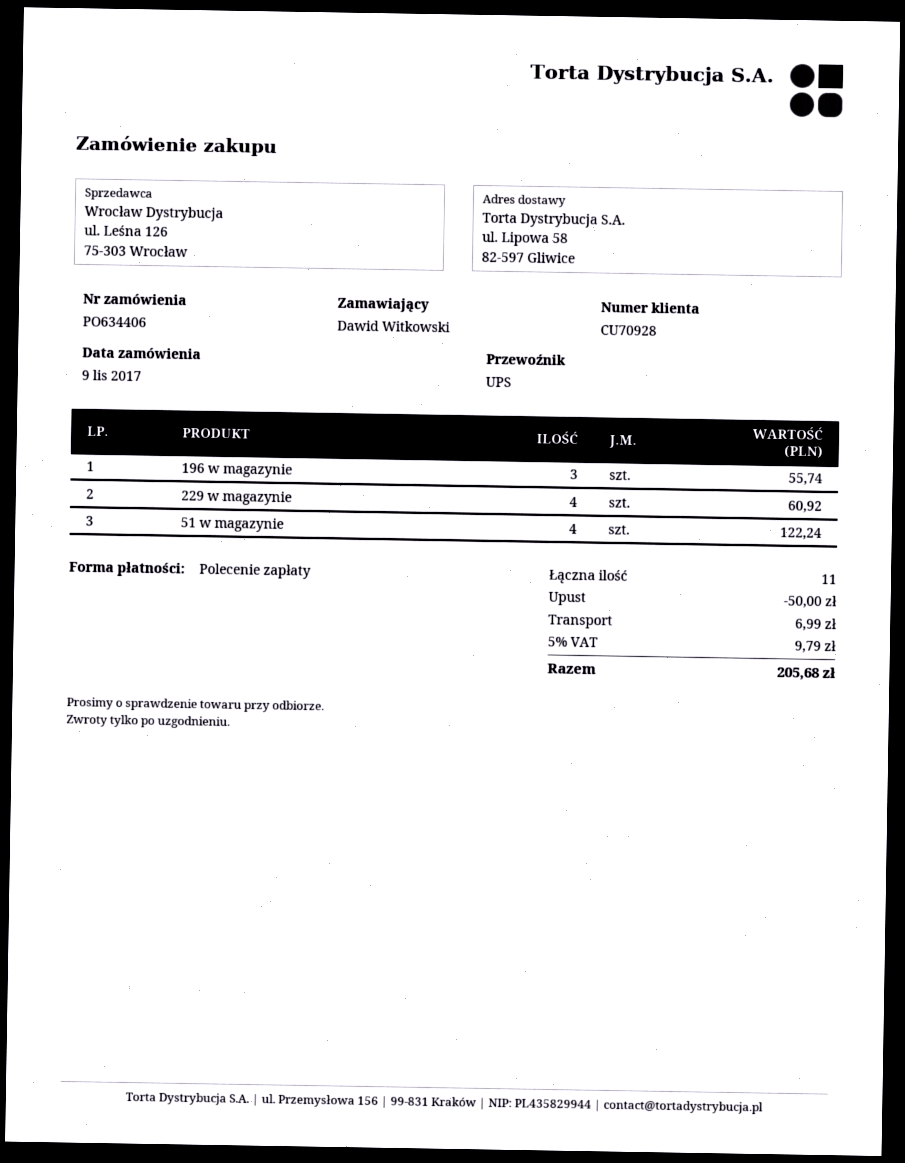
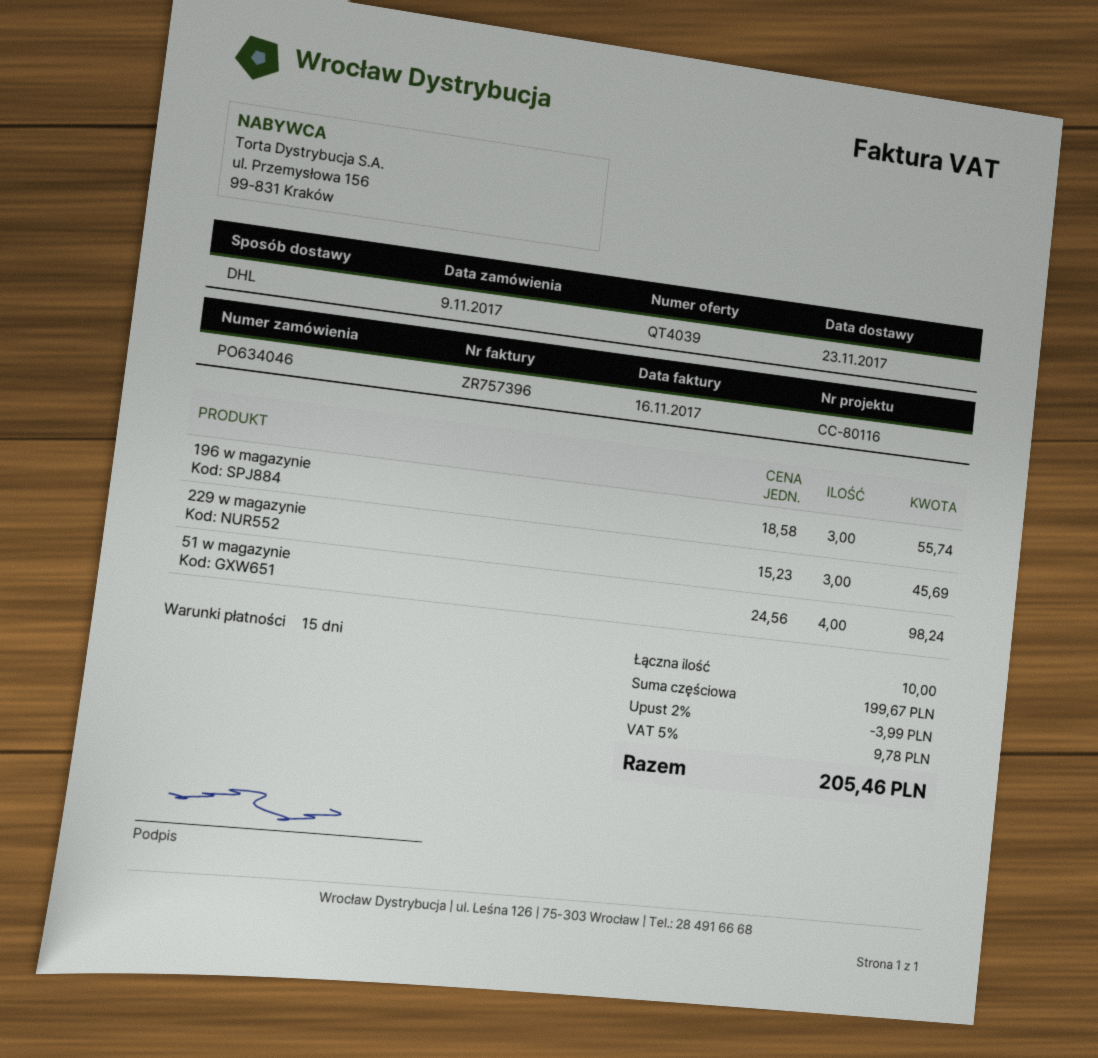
order number: PO634406 -> PO634046
shipping method: UPS -> DHL
229 w magazynie: 4 for 60.92 -> 3 for 45.69
51 w magazynie: 4 for 122.24 -> 4 for 98.24
total quantity: 11 -> 10
discount: 50.00 -> 3.99
shipping: 6.99 -> none
tax: 5% = 9.79 -> 5% = 9.78
total: 205.68 -> 205.46

